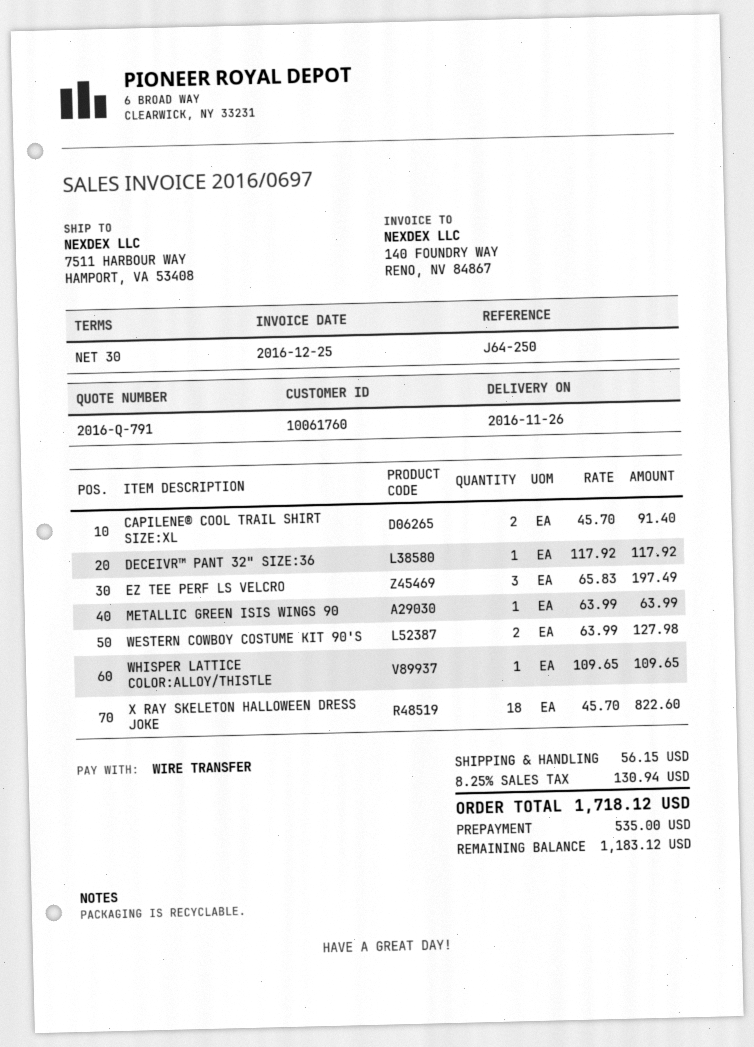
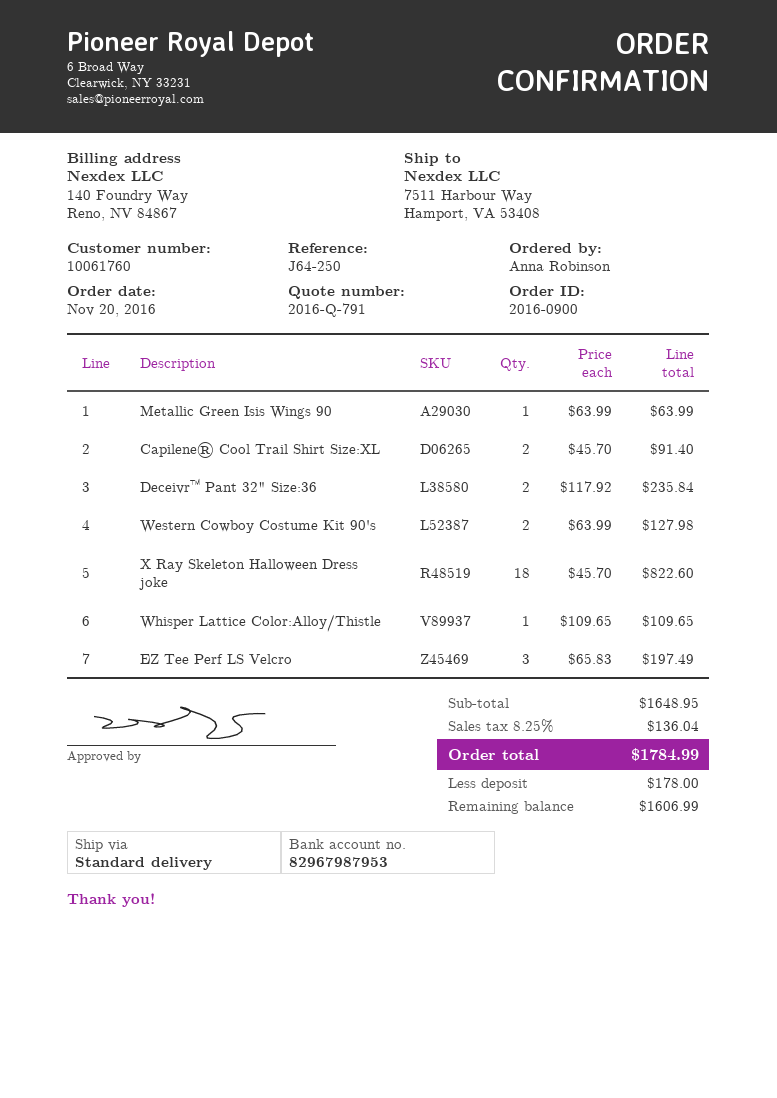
DECEIVR™ PANT 32" SIZE:36: 1 x 117.92 = 117.92 -> 2 x 117.92 = 235.84
shipping: 56.15 -> none
tax: 8.25% = 130.94 -> 8.25% = 136.04
total: 1718.12 -> 1784.99
deposit: 535.00 -> 178.00
balance: 1183.12 -> 1606.99

